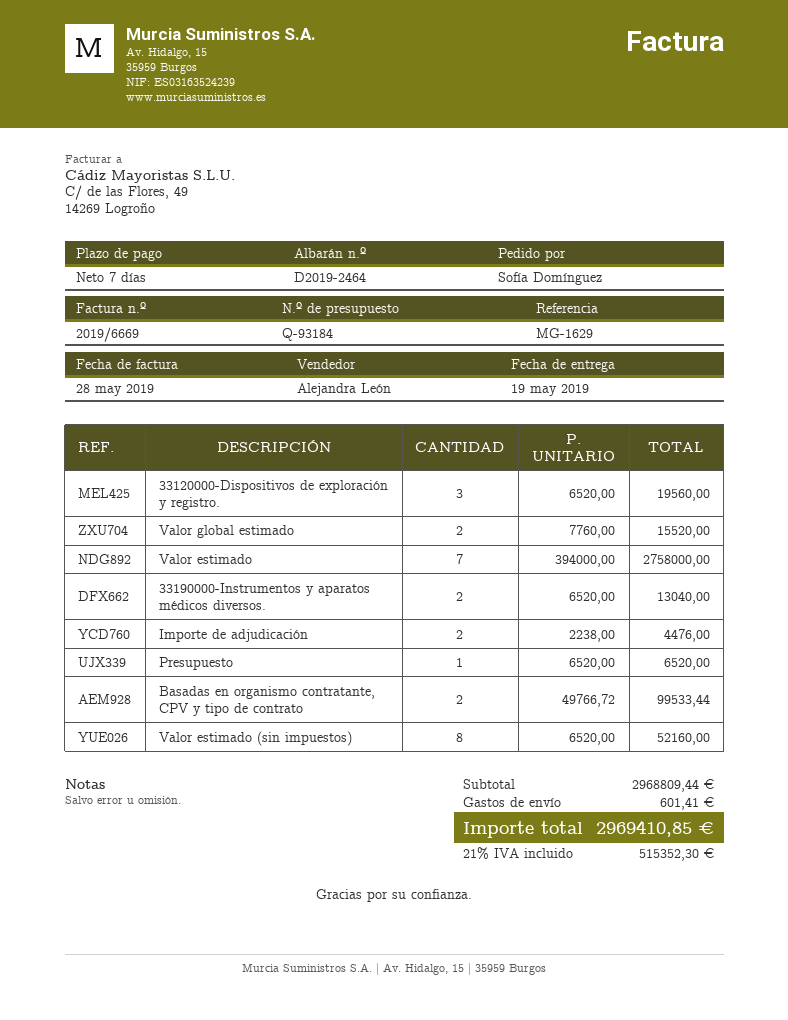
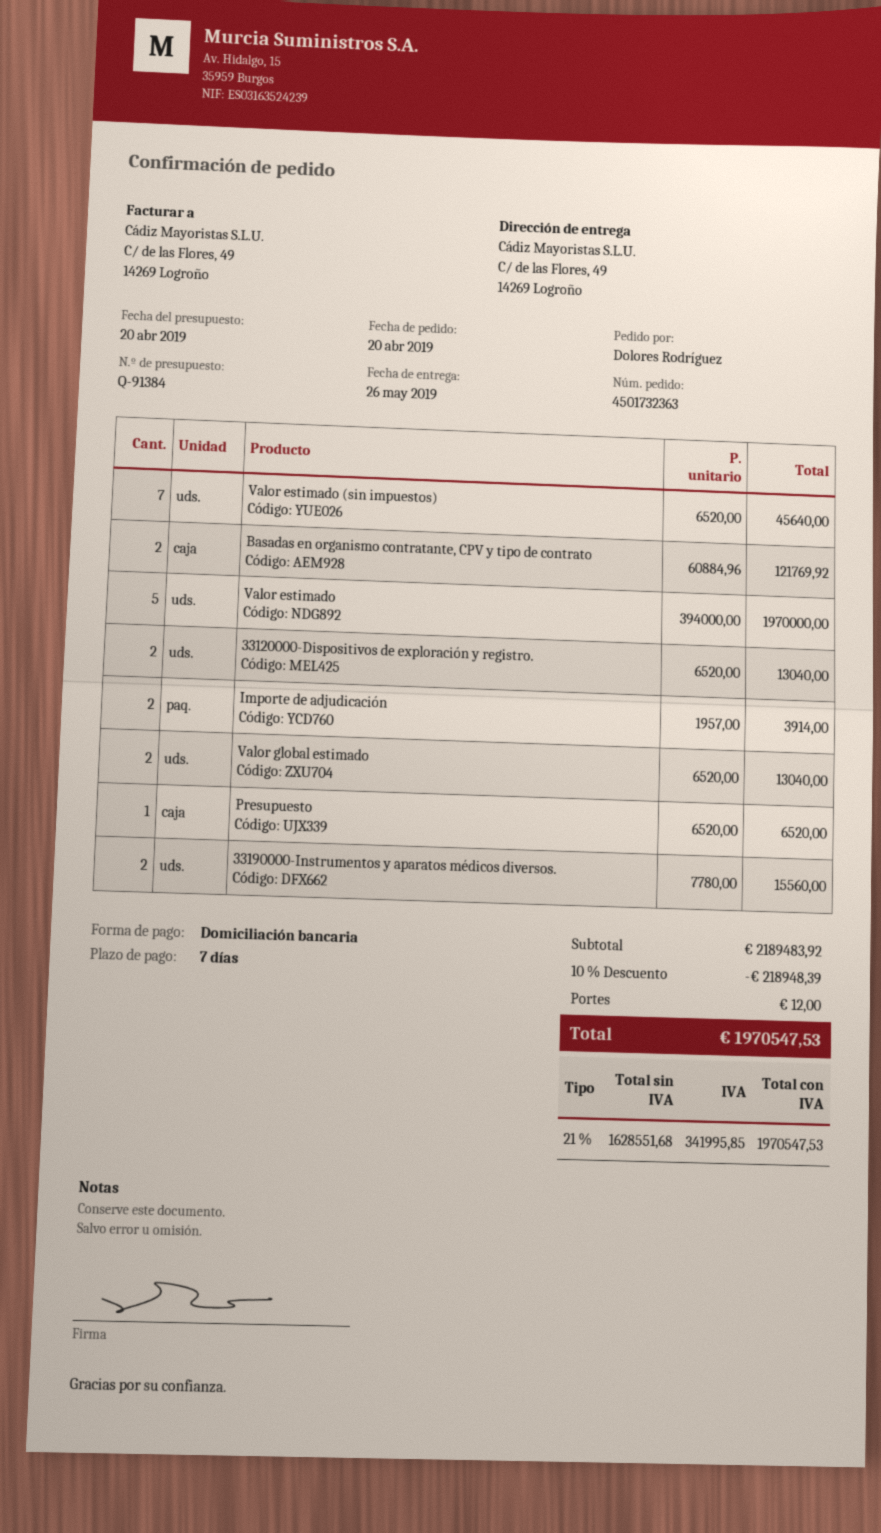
quote number: Q-93184 -> Q-91384
delivery date: 2019-05-19 -> 2019-05-26
ordered by: Sofía Domínguez -> Dolores Rodríguez
33120000-Dispositivos de exploración y registro.: 3 x 6520.00 = 19560.00 -> 2 x 6520.00 = 13040.00
Valor global estimado: 2 x 7760.00 = 15520.00 -> 2 x 6520.00 = 13040.00
Valor estimado: 7 x 394000.00 = 2758000.00 -> 5 x 394000.00 = 1970000.00
33190000-Instrumentos y aparatos médicos diversos.: 2 x 6520.00 = 13040.00 -> 2 x 7780.00 = 15560.00
Importe de adjudicación: 2 x 2238.00 = 4476.00 -> 2 x 1957.00 = 3914.00
Basadas en organismo contratante, CPV y tipo de contrato: 2 x 49766.72 = 99533.44 -> 2 x 60884.96 = 121769.92
Valor estimado (sin impuestos): 8 x 6520.00 = 52160.00 -> 7 x 6520.00 = 45640.00
subtotal: 2968809.44 -> 2189483.92
discount: none -> 10% = 218948.39
shipping: 601.41 -> 12.00
tax: 21% = 515352.30 -> 21% = 341995.85
total: 2969410.85 -> 1970547.53

